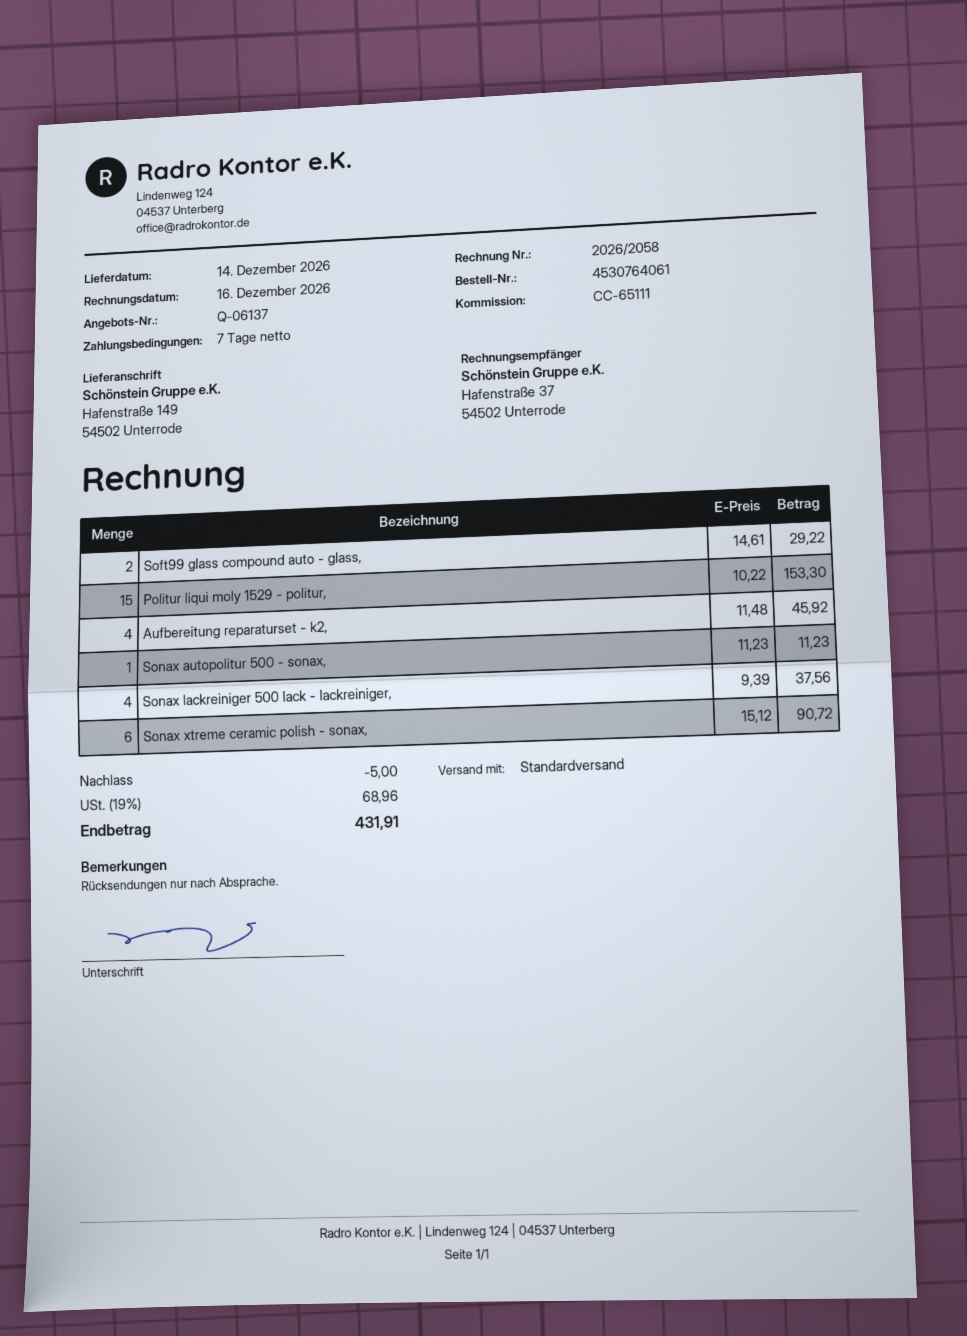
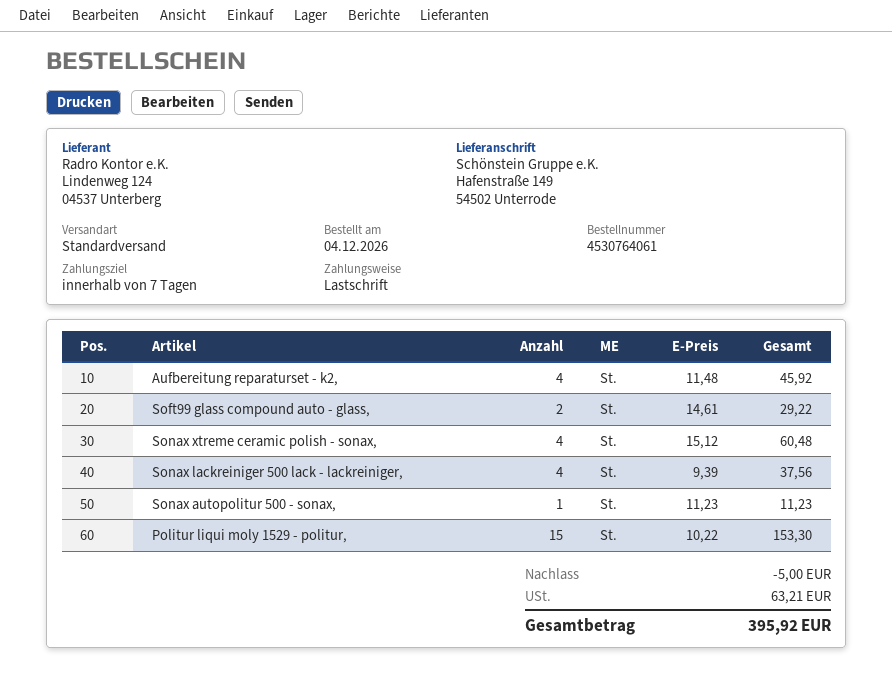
Sonax xtreme ceramic polish - sonax,: 6 x 15.12 = 90.72 -> 4 x 15.12 = 60.48
tax: 68.96 -> 63.21
total: 431.91 -> 395.92

